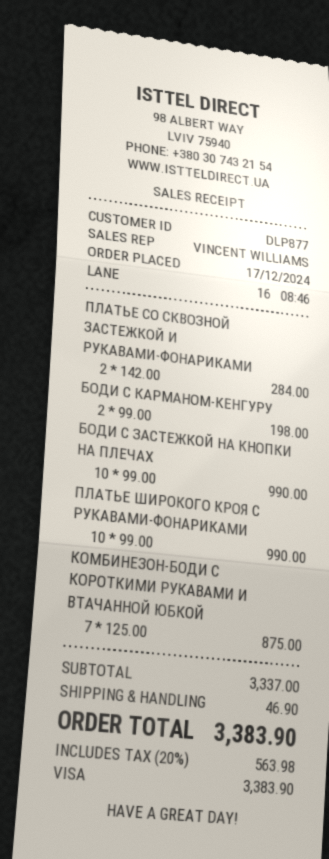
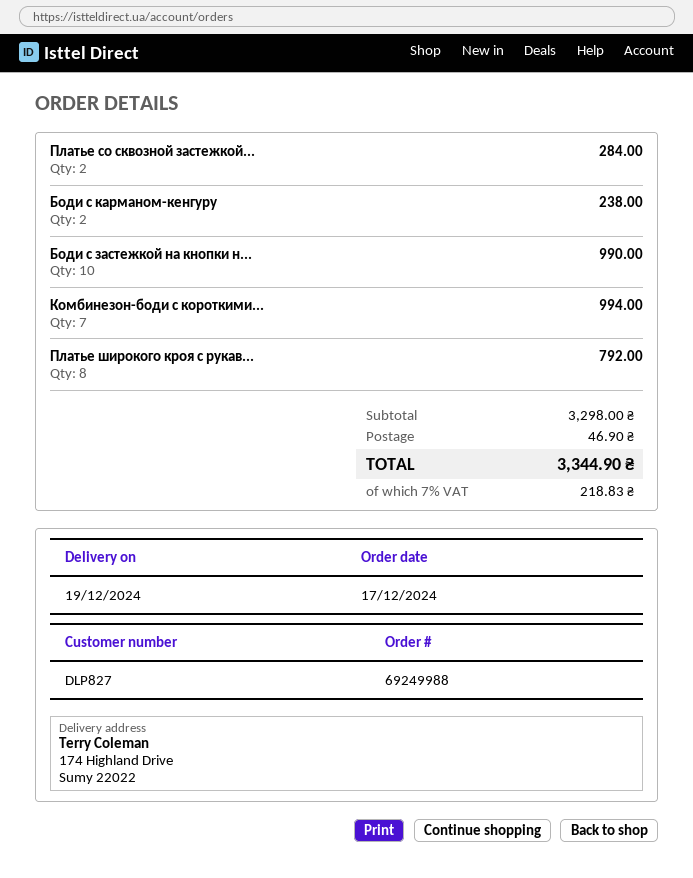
customer number: DLP877 -> DLP827
БОДИ С КАРМАНОМ-КЕНГУРУ: 2 for 198.00 -> 2 for 238.00
ПЛАТЬЕ ШИРОКОГО КРОЯ С РУКАВАМИ-ФОНАРИКАМИ: 10 for 990.00 -> 8 for 792.00
КОМБИНЕЗОН-БОДИ С КОРОТКИМИ РУКАВАМИ И ВТАЧАННОЙ ЮБКОЙ: 7 for 875.00 -> 7 for 994.00
subtotal: 3337.00 -> 3298.00
tax: 20% = 563.98 -> 7% = 218.83
total: 3383.90 -> 3344.90

